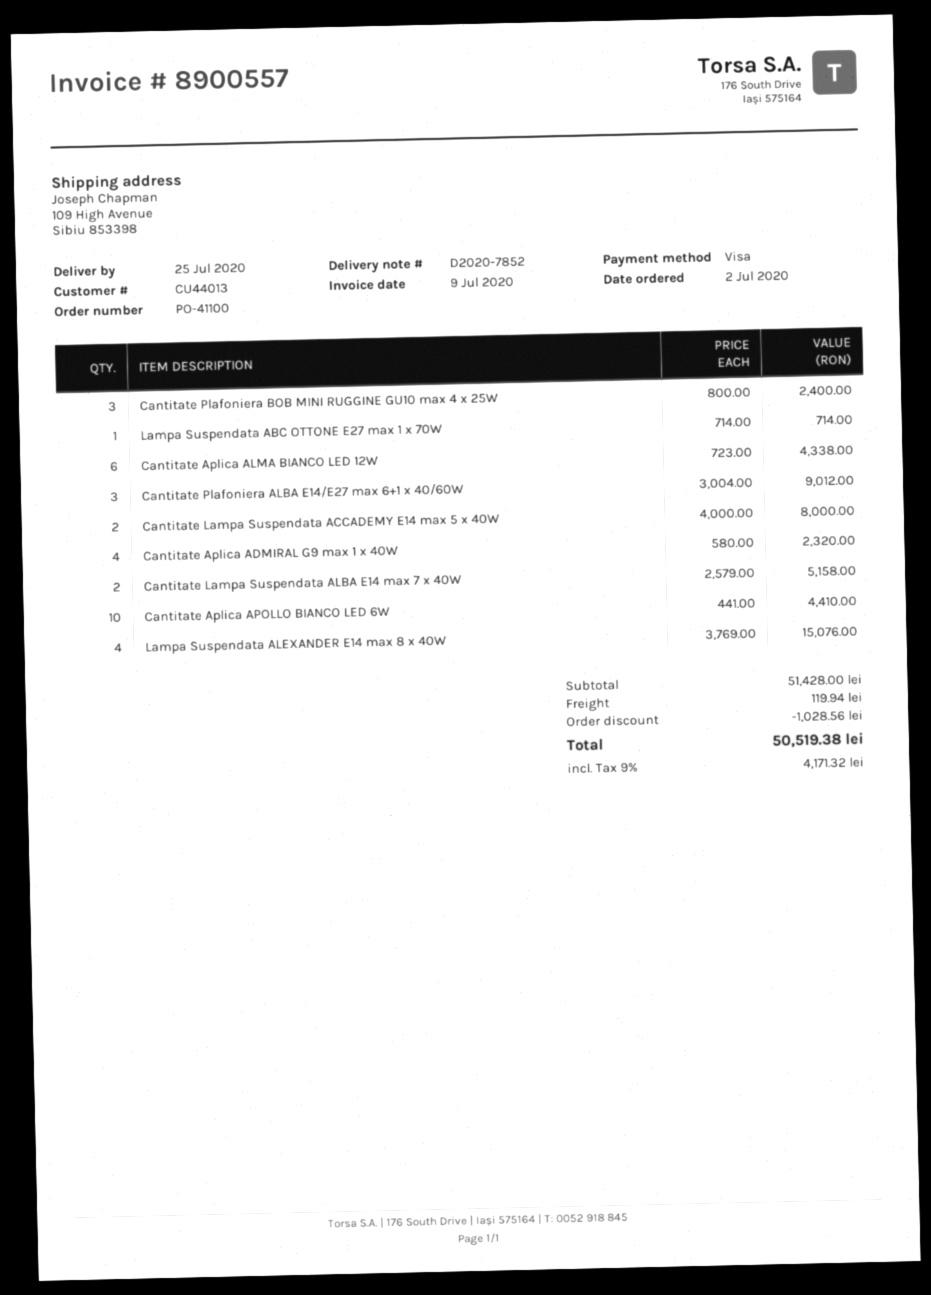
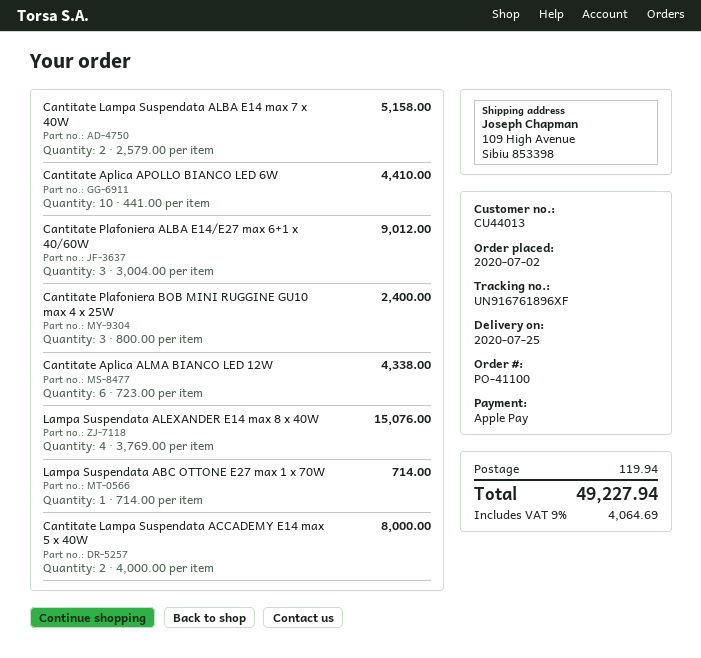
payment method: Visa -> Apple Pay
Cantitate Aplica ADMIRAL G9 max 1 x 40W: 4 x 580.00 = 2320.00 -> none
discount: 1028.56 -> none
tax: 9% = 4171.32 -> 9% = 4064.69
total: 50519.38 -> 49227.94

